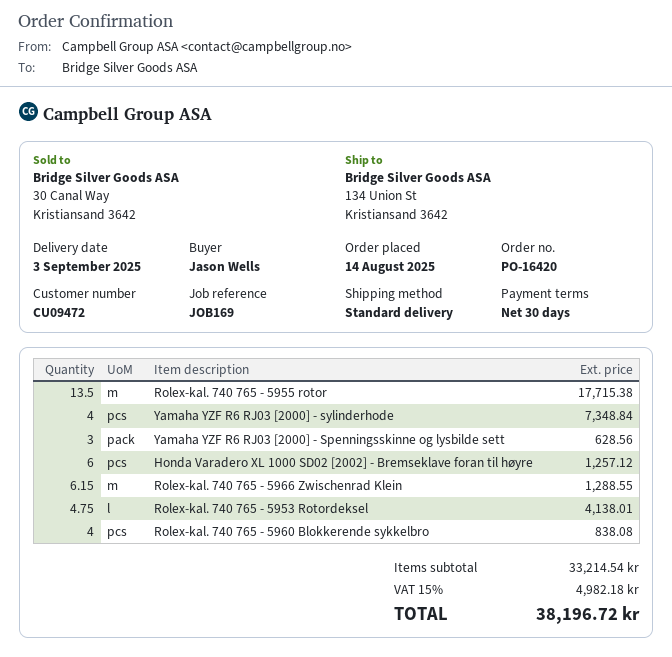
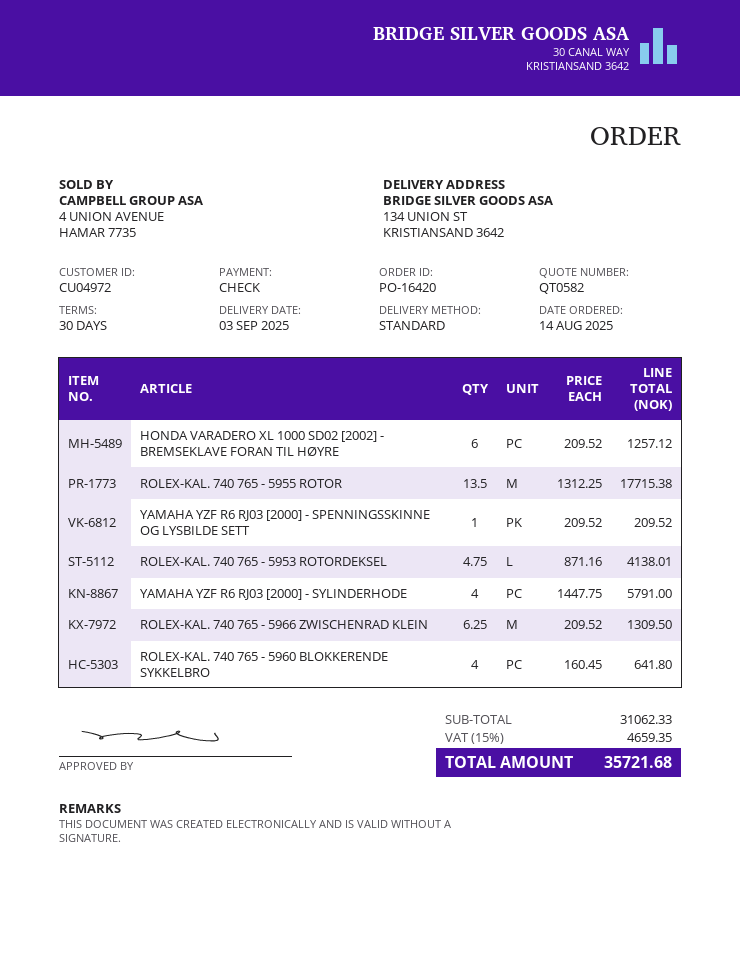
customer number: CU09472 -> CU04972
Yamaha YZF R6 RJ03 [2000] - sylinderhode: 4 for 7348.84 -> 4 for 5791.00
Yamaha YZF R6 RJ03 [2000] - Spenningsskinne og lysbilde sett: 3 for 628.56 -> 1 for 209.52
Rolex-kal. 740 765 - 5966 Zwischenrad Klein: 6.15 for 1288.55 -> 6.25 for 1309.50
Rolex-kal. 740 765 - 5960 Blokkerende sykkelbro: 4 for 838.08 -> 4 for 641.80
subtotal: 33214.54 -> 31062.33
tax: 15% = 4982.18 -> 15% = 4659.35
total: 38196.72 -> 35721.68

